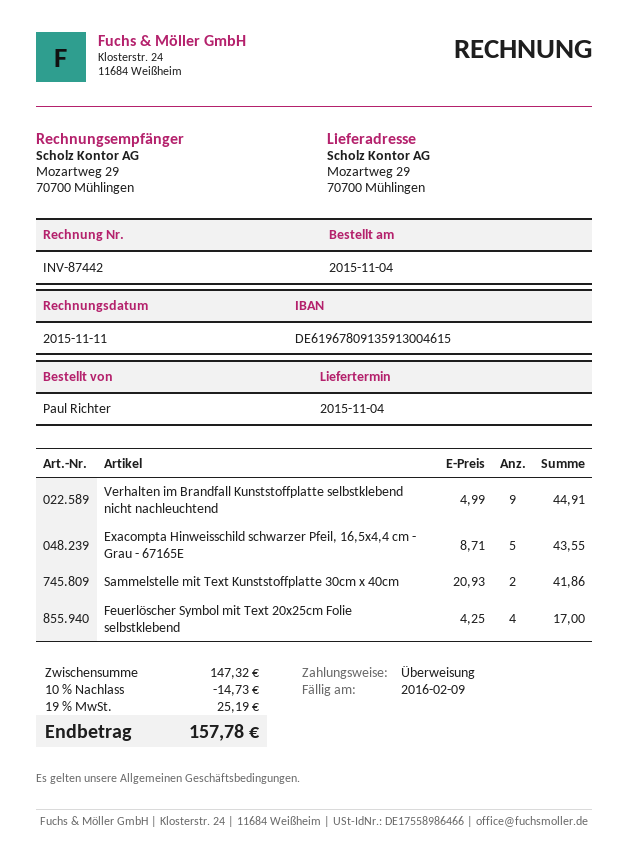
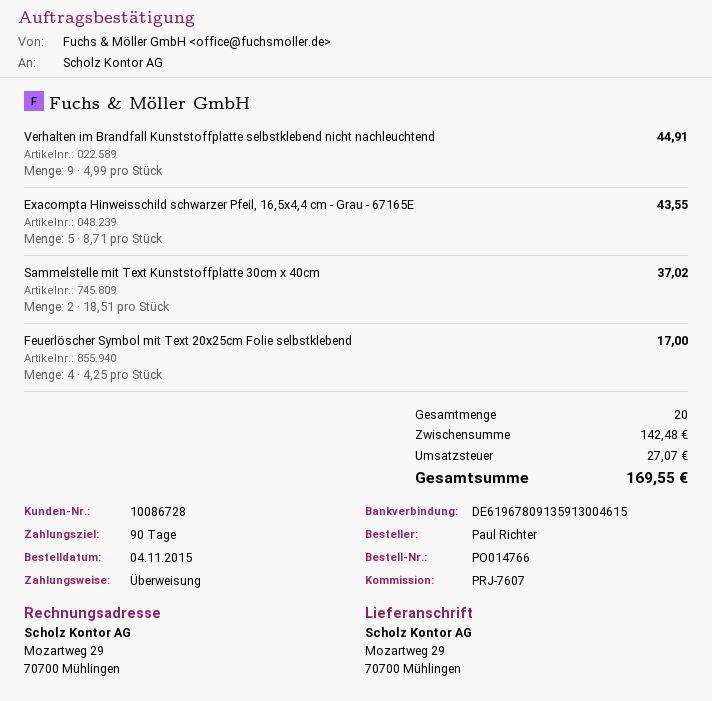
Sammelstelle mit Text Kunststoffplatte 30cm x 40cm: 2 x 20.93 = 41.86 -> 2 x 18.51 = 37.02
subtotal: 147.32 -> 142.48
discount: 10% = 14.73 -> none
tax: 25.19 -> 27.07
total: 157.78 -> 169.55

